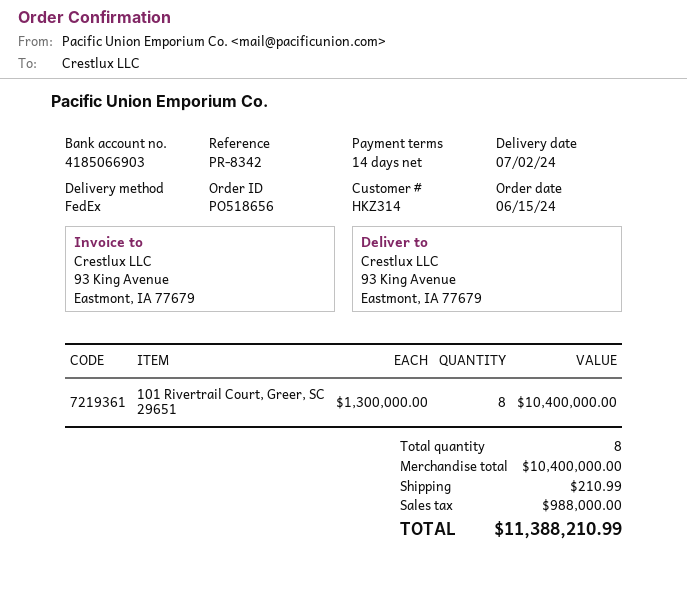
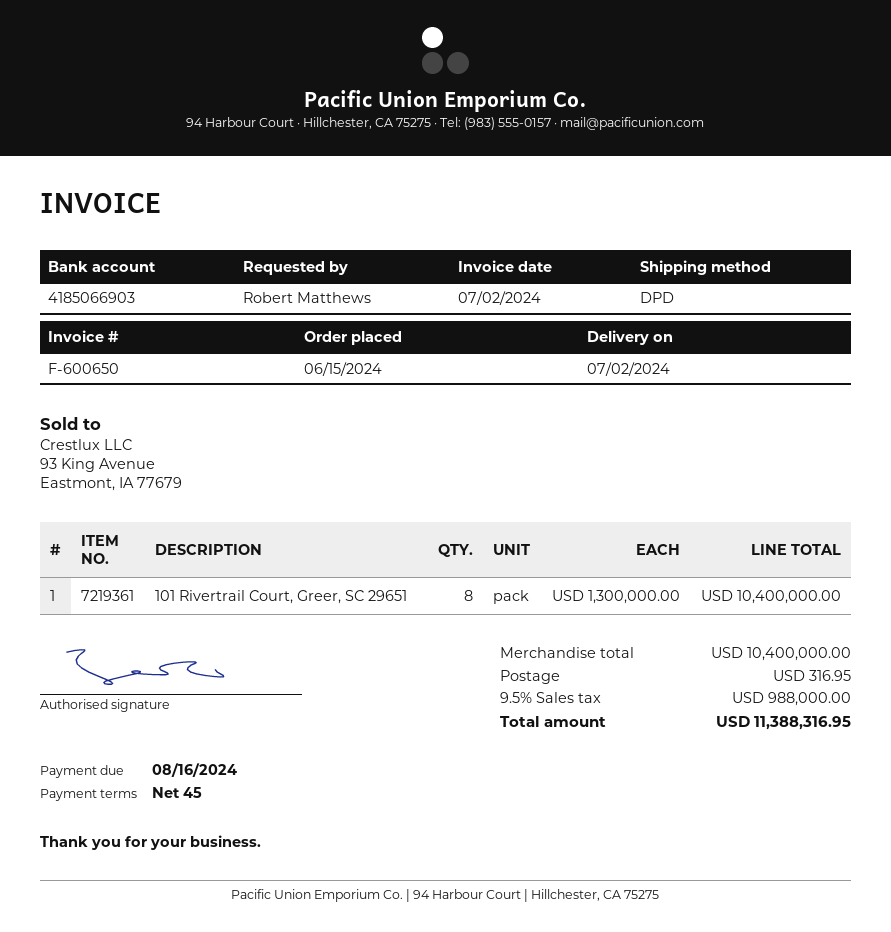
payment terms: 14 days -> 45 days
shipping method: FedEx -> DPD
shipping: 210.99 -> 316.95
total: 11388210.99 -> 11388316.95

